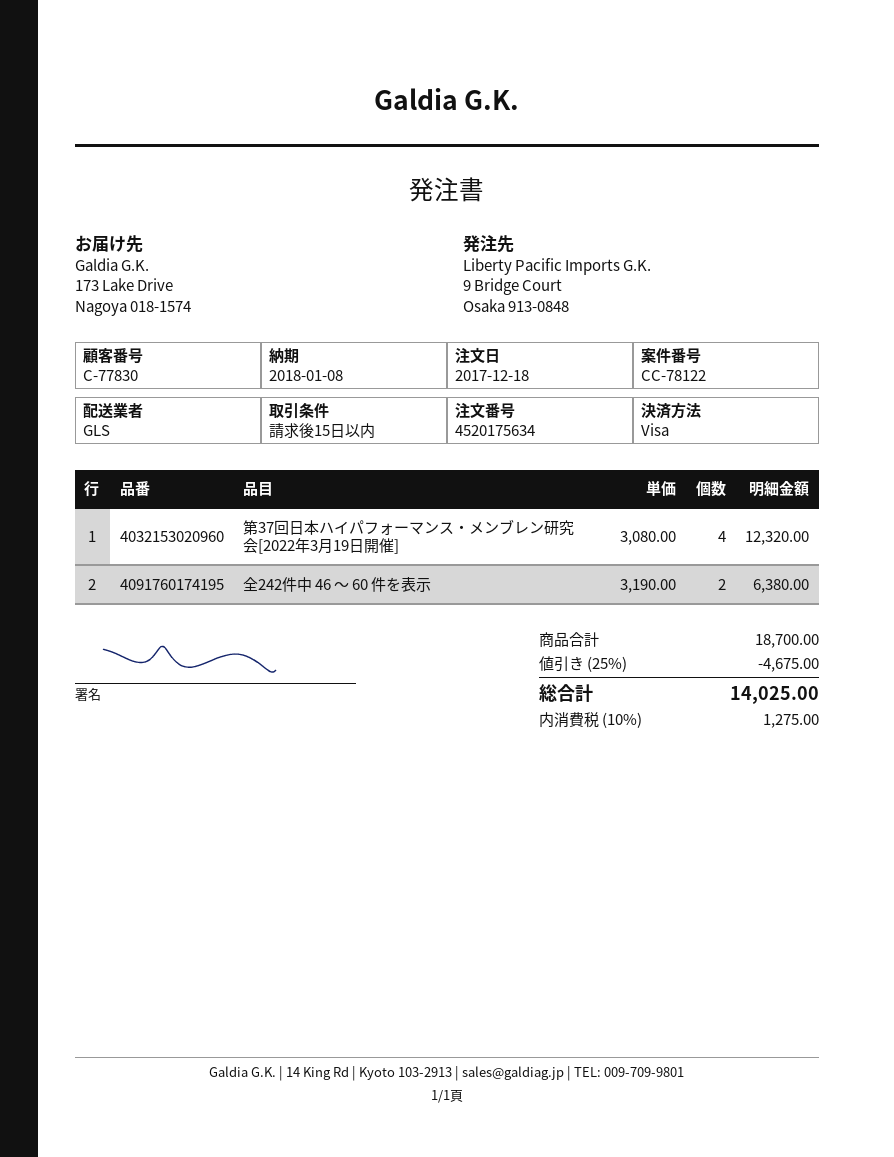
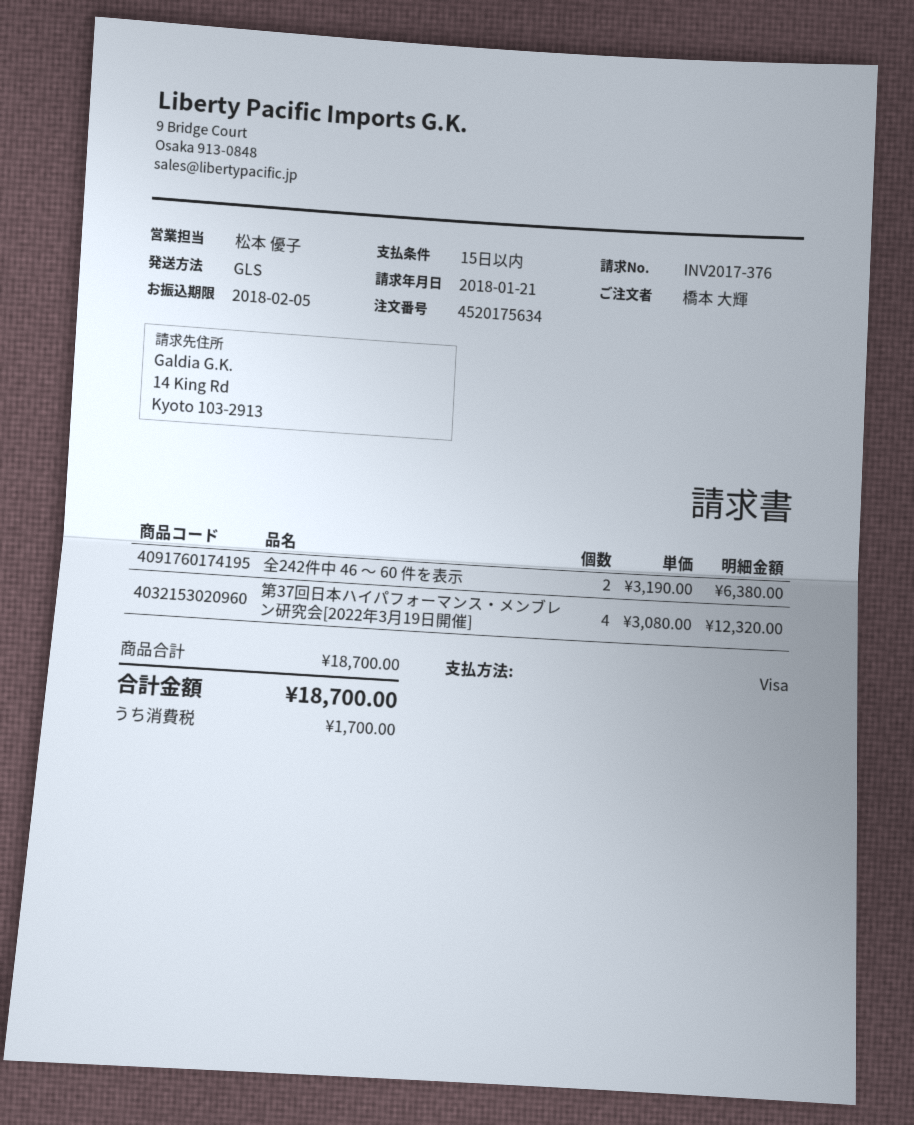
discount: 25% = 4675.00 -> none
tax: 1275.00 -> 1700.00
total: 14025.00 -> 18700.00

